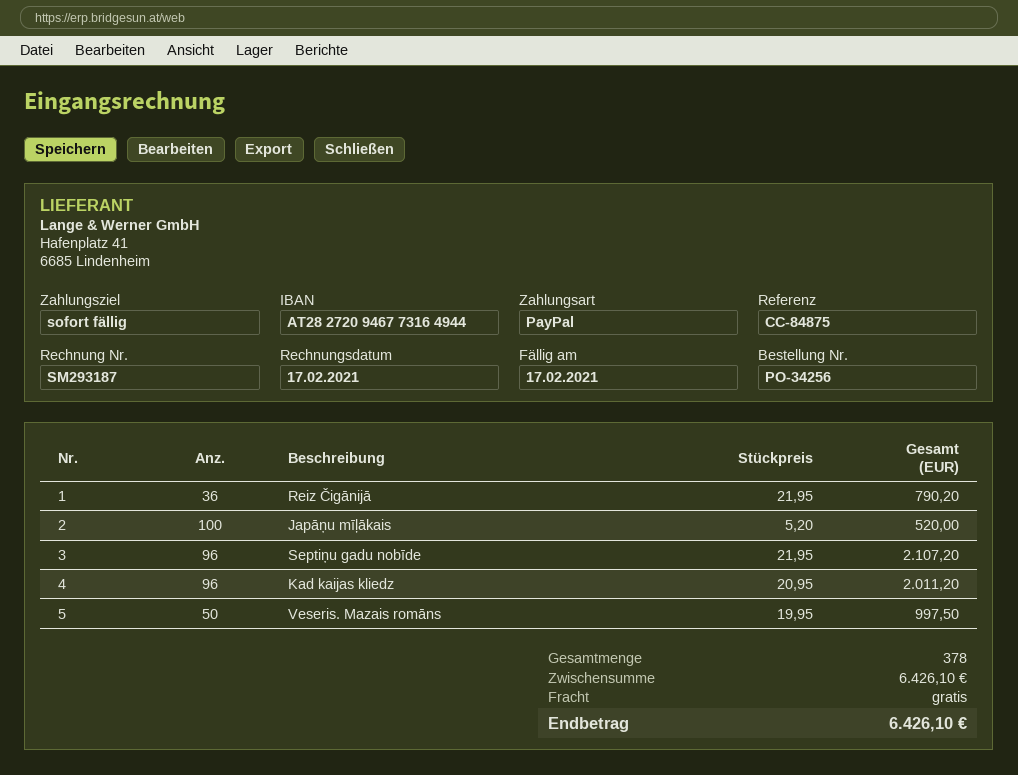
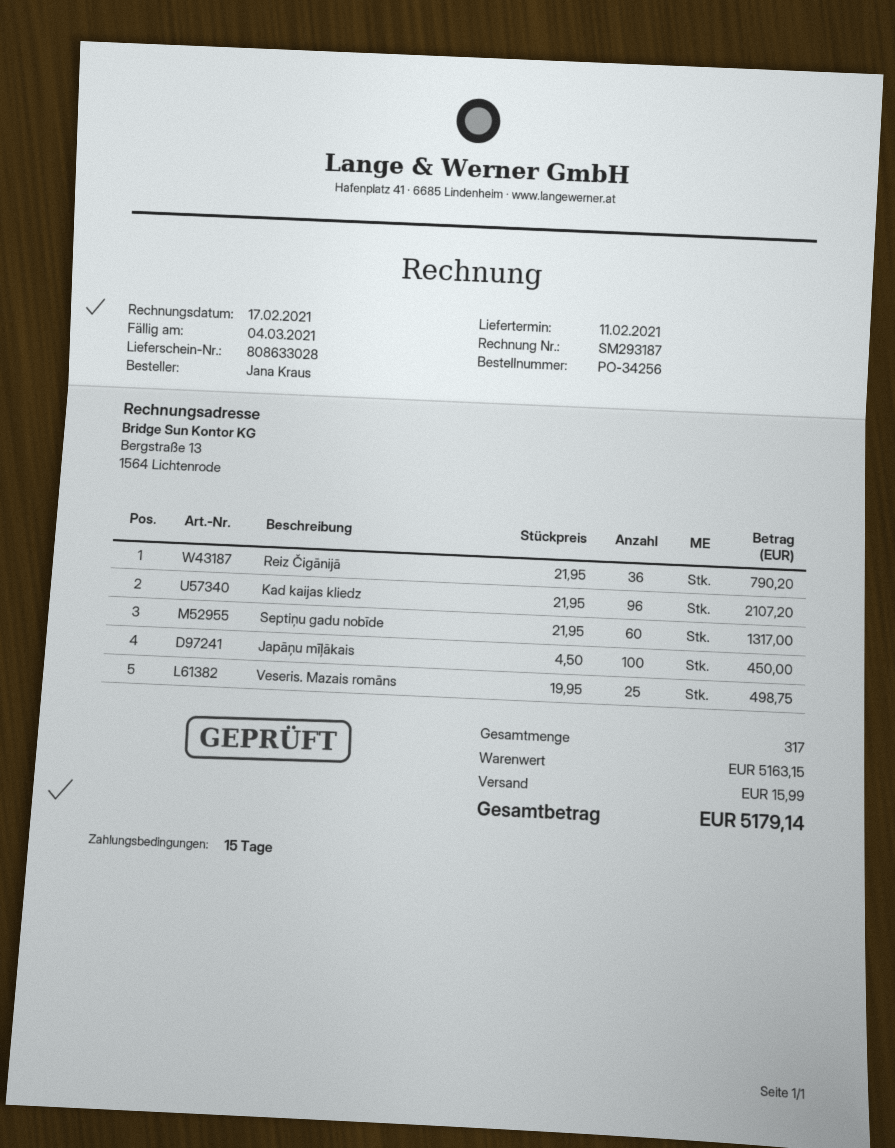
payment terms: on receipt -> 15 days
due date: 2021-02-17 -> 2021-03-04
Japāņu mīļākais: 100 x 5.20 = 520.00 -> 100 x 4.50 = 450.00
Septiņu gadu nobīde: 96 x 21.95 = 2107.20 -> 60 x 21.95 = 1317.00
Kad kaijas kliedz: 96 x 20.95 = 2011.20 -> 96 x 21.95 = 2107.20
Veseris. Mazais romāns: 50 x 19.95 = 997.50 -> 25 x 19.95 = 498.75
total quantity: 378 -> 317
subtotal: 6426.10 -> 5163.15
shipping: 0.00 -> 15.99
total: 6426.10 -> 5179.14

